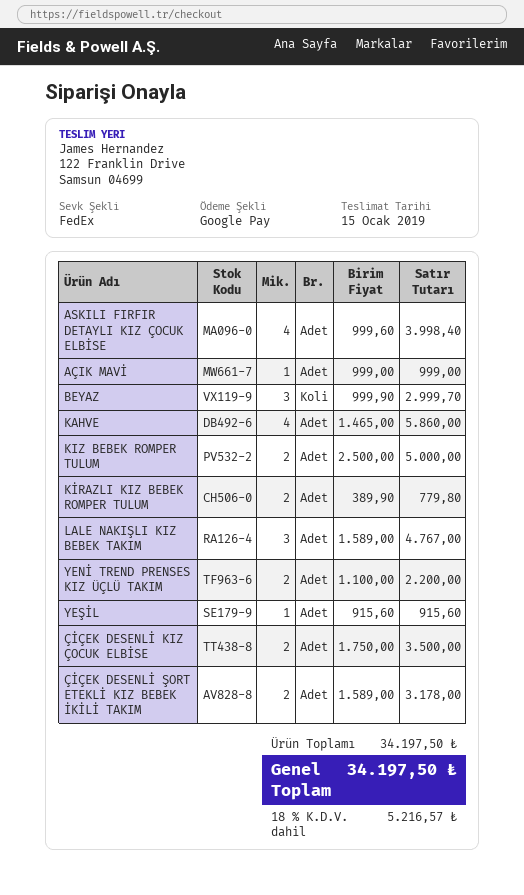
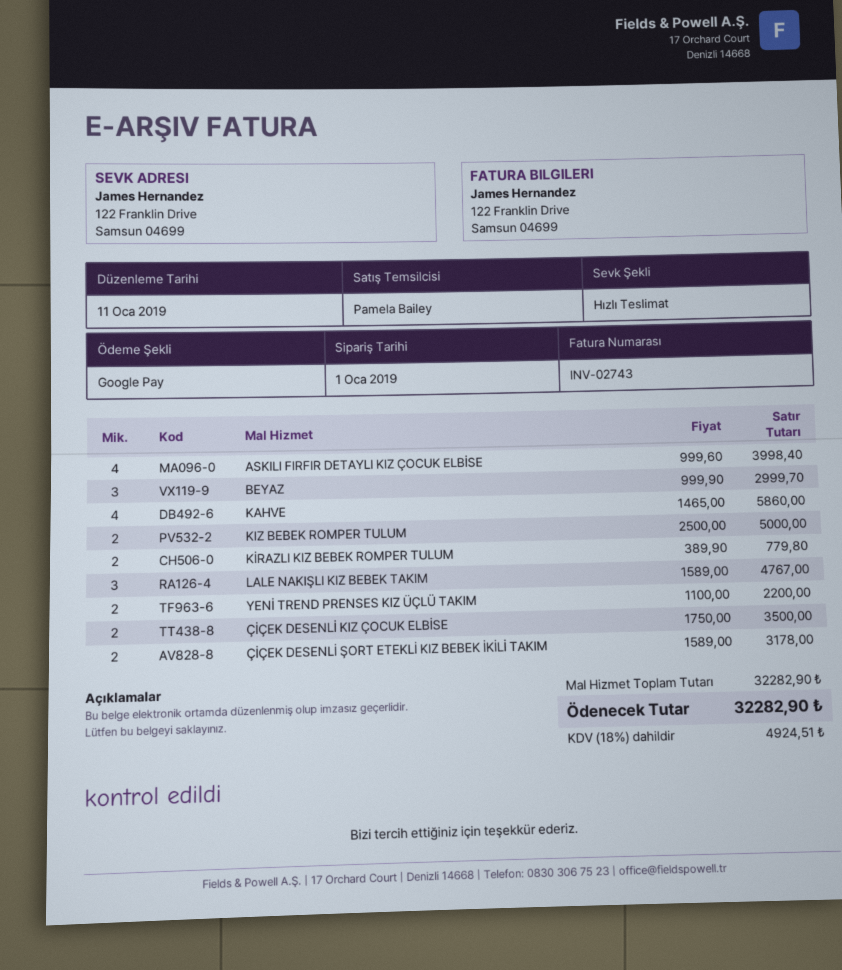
shipping method: FedEx -> express
AÇIK MAVİ: 1 x 999.00 = 999.00 -> none
YEŞİL: 1 x 915.60 = 915.60 -> none
subtotal: 34197.50 -> 32282.90
tax: 18% = 5216.57 -> 18% = 4924.51
total: 34197.50 -> 32282.90

